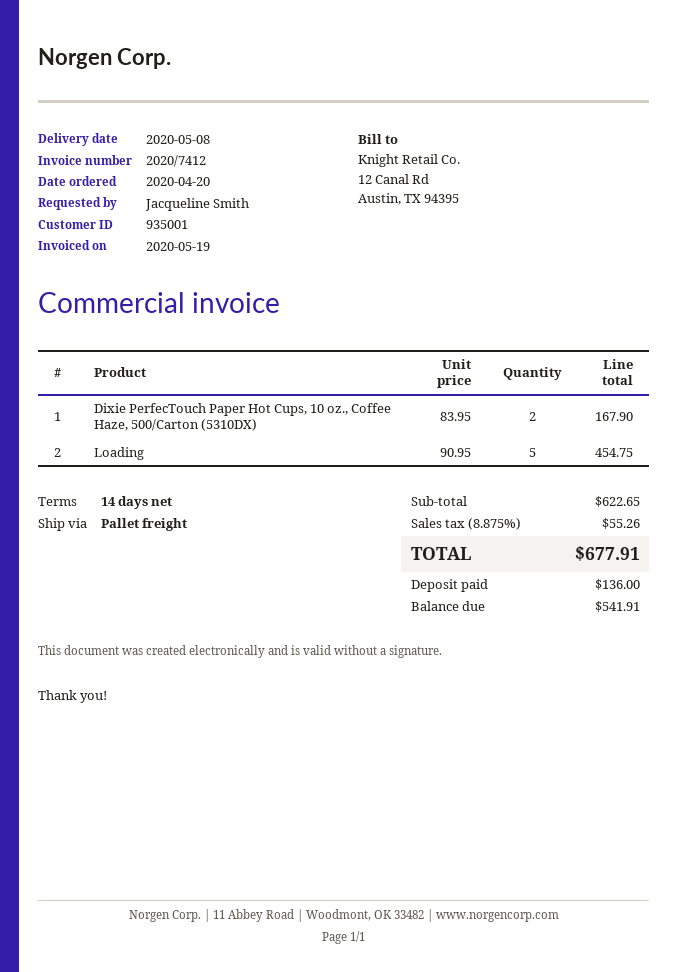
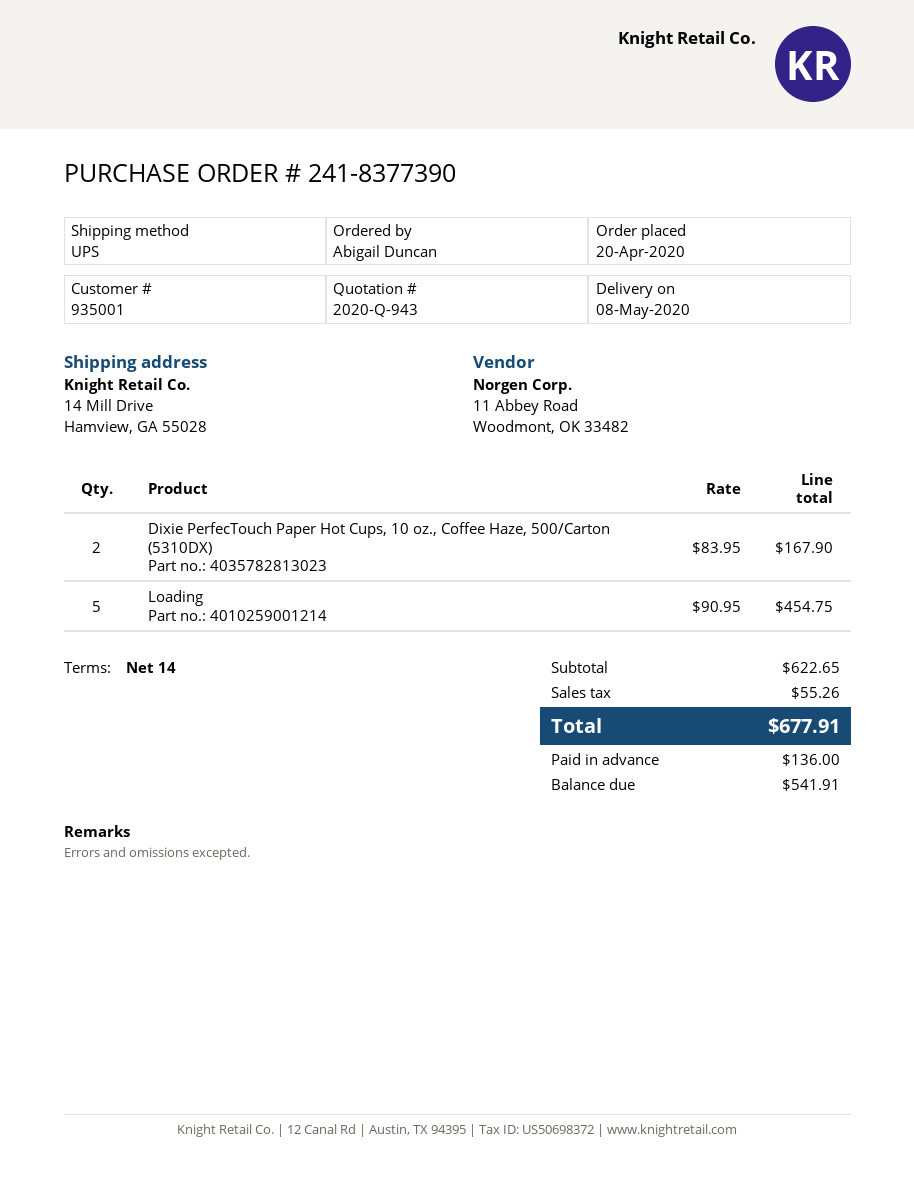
ordered by: Jacqueline Smith -> Abigail Duncan
shipping method: pallet freight -> UPS

